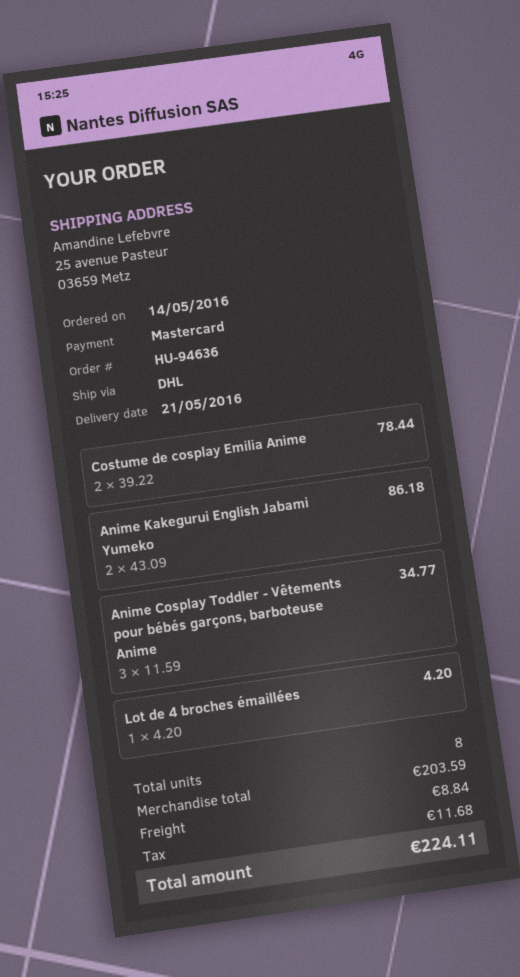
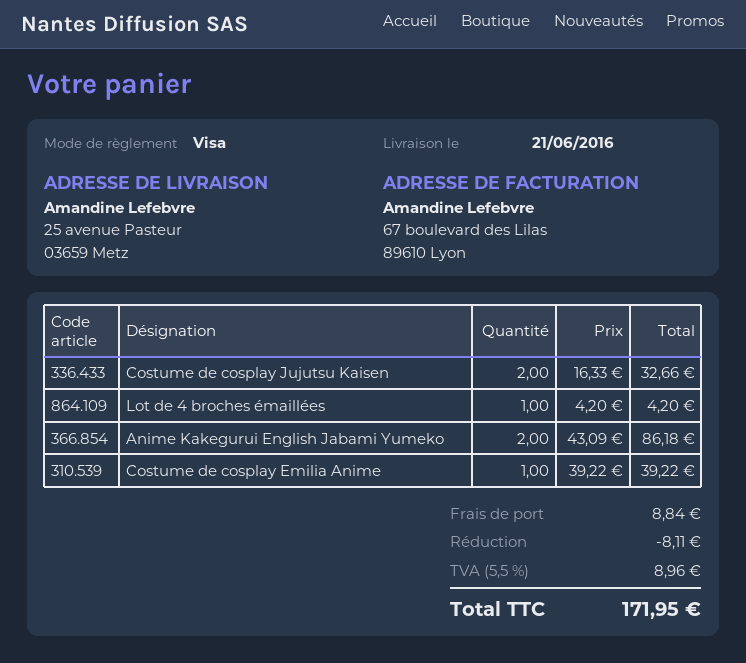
delivery date: 2016-05-21 -> 2016-06-21
payment method: Mastercard -> Visa
Costume de cosplay Emilia Anime: 2 x 39.22 = 78.44 -> 1 x 39.22 = 39.22
Anime Cosplay Toddler - Vêtements pour bébés garçons, barboteuse Anime: 3 x 11.59 = 34.77 -> none
Costume de cosplay Jujutsu Kaisen: none -> 2 x 16.33 = 32.66
discount: none -> 8.11
tax: 11.68 -> 8.96
total: 224.11 -> 171.95

